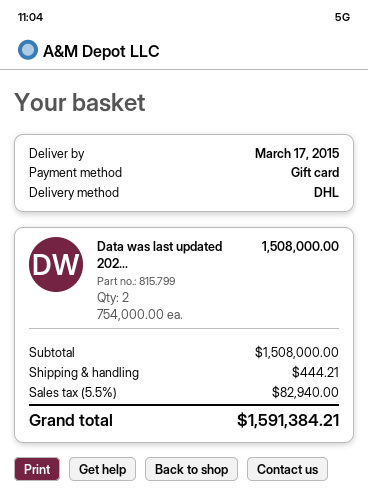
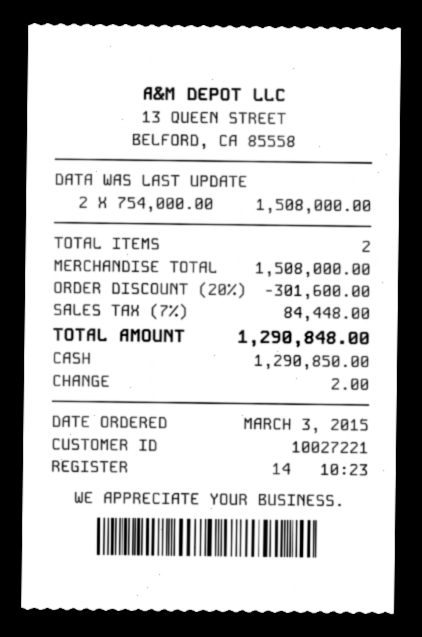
payment method: gift card -> cash
discount: none -> 20% = 301600.00
shipping: 444.21 -> none
tax: 5.5% = 82940.00 -> 7% = 84448.00
total: 1591384.21 -> 1290848.00

